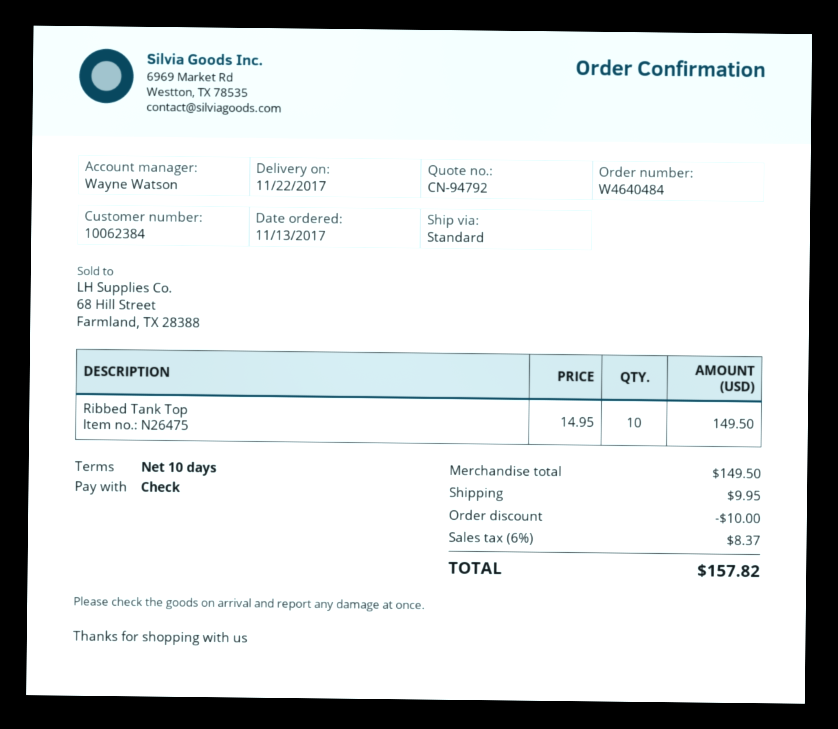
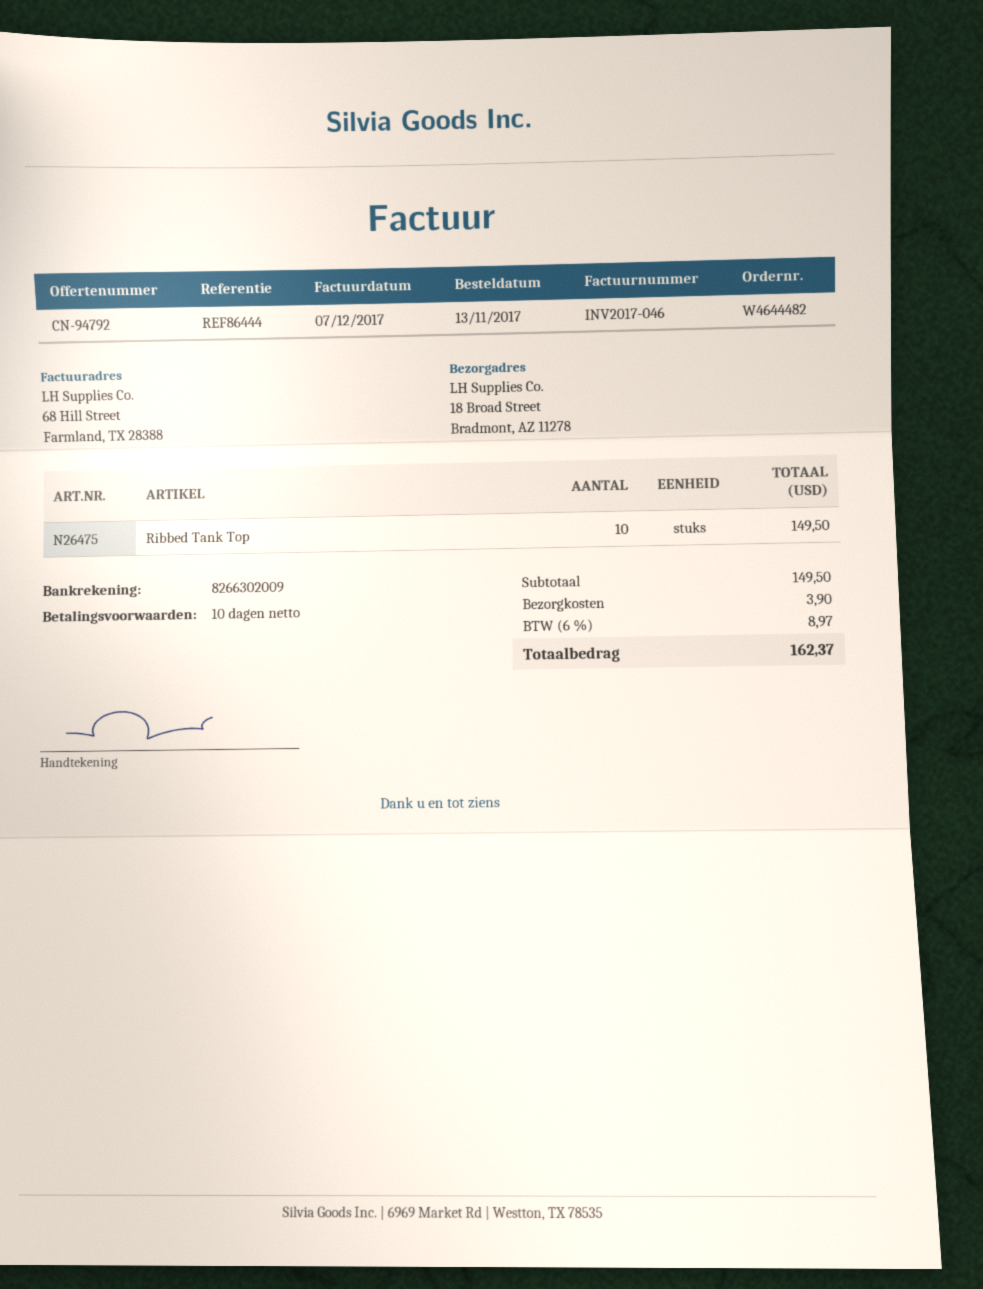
order number: W4640484 -> W4644482
discount: 10.00 -> none
shipping: 9.95 -> 3.90
tax: 6% = 8.37 -> 6% = 8.97
total: 157.82 -> 162.37

